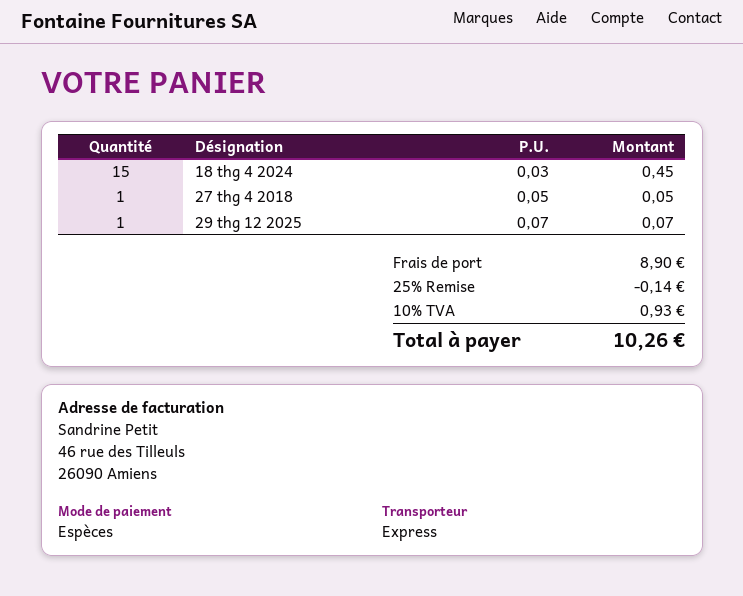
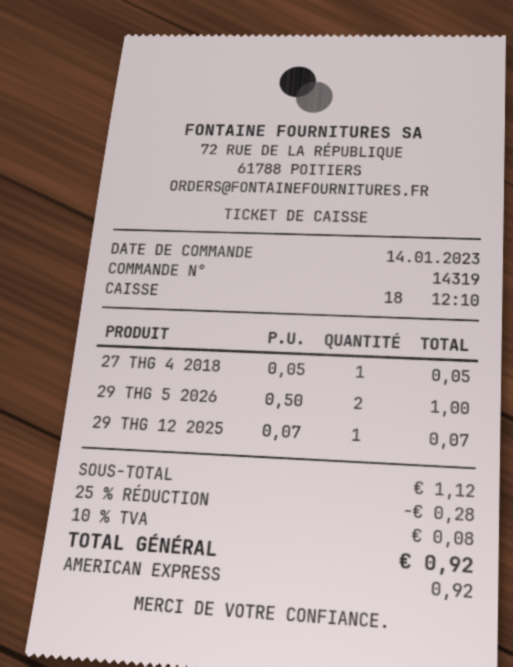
payment method: cash -> American Express
18 thg 4 2024: 15 x 0.03 = 0.45 -> none
29 THG 5 2026: none -> 2 x 0.50 = 1.00
discount: 25% = 0.14 -> 25% = 0.28
shipping: 8.90 -> none
tax: 10% = 0.93 -> 10% = 0.08
total: 10.26 -> 0.92

